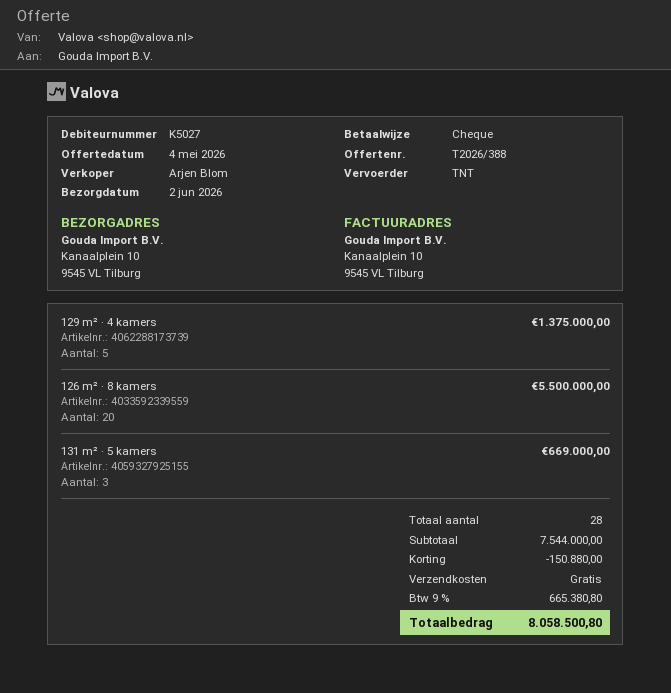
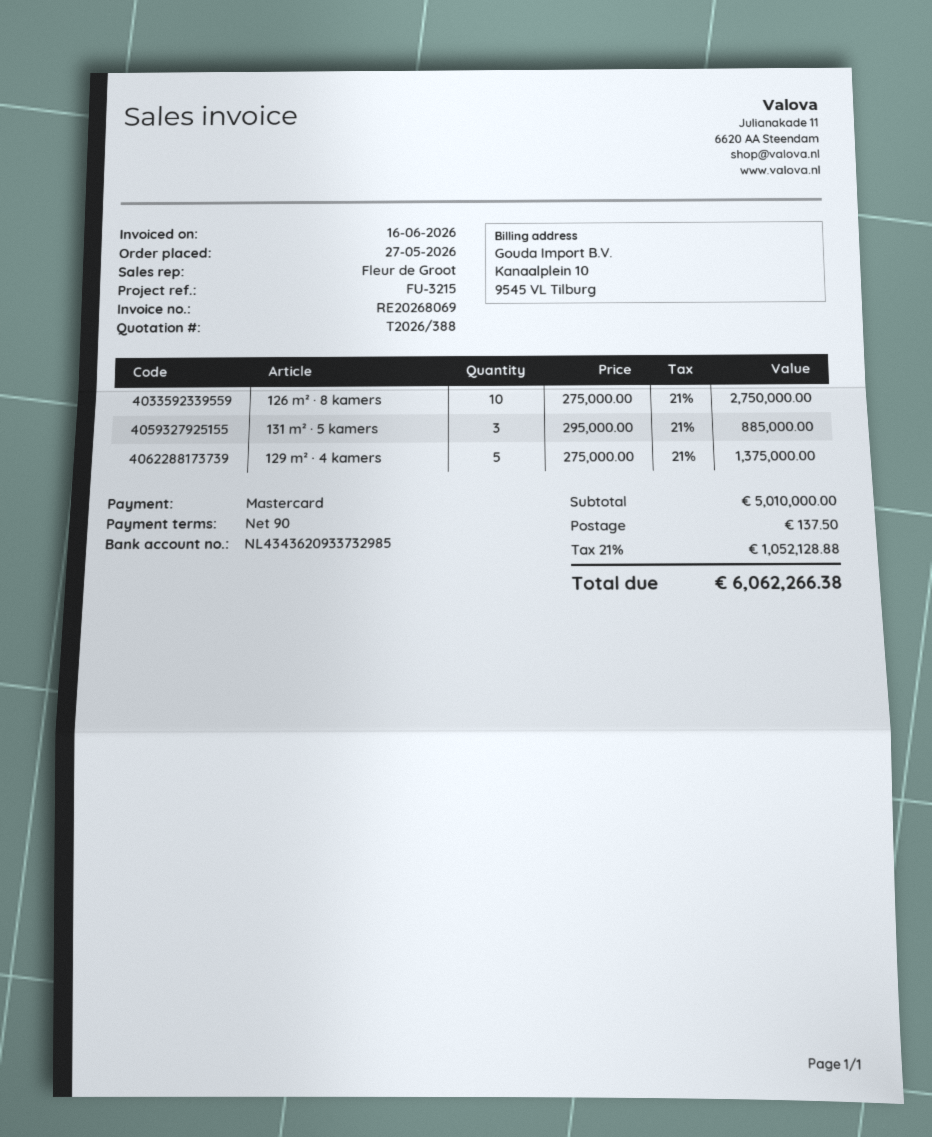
sales rep: Arjen Blom -> Fleur de Groot
payment method: cheque -> Mastercard
126 m² · 8 kamers: 20 for 5500000.00 -> 10 for 2750000.00
131 m² · 5 kamers: 3 for 669000.00 -> 3 for 885000.00
subtotal: 7544000.00 -> 5010000.00
discount: 150880.00 -> none
shipping: 0.00 -> 137.50
tax: 9% = 665380.80 -> 21% = 1052128.88
total: 8058500.80 -> 6062266.38

